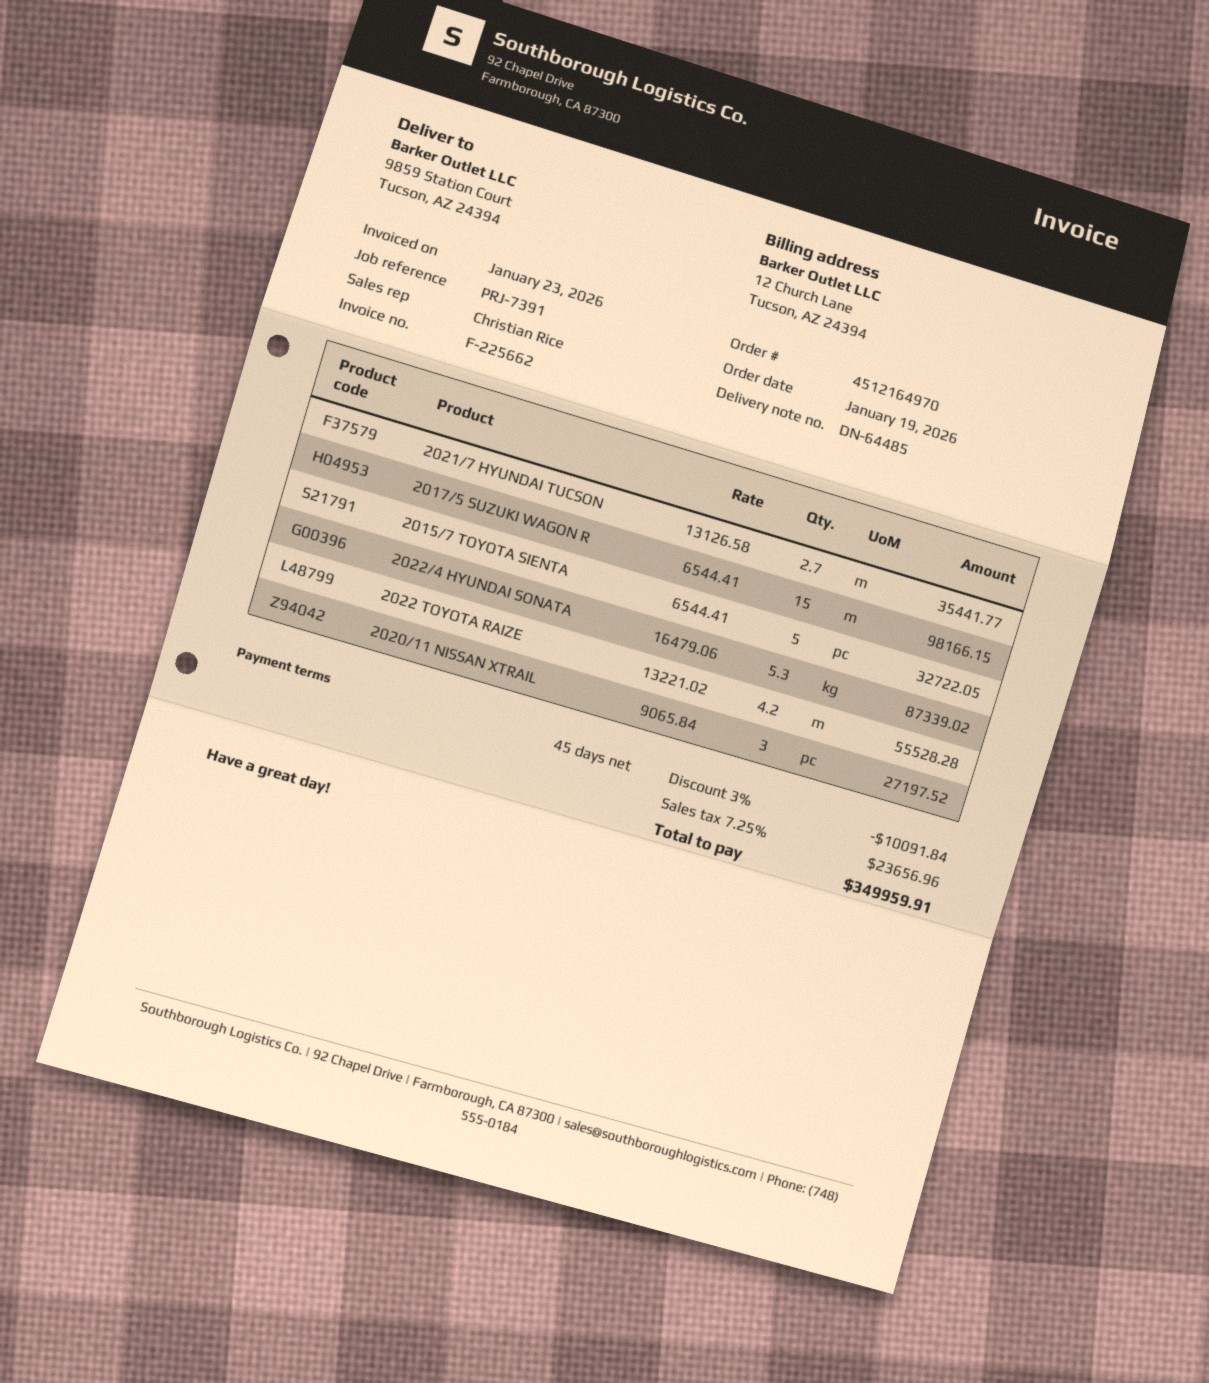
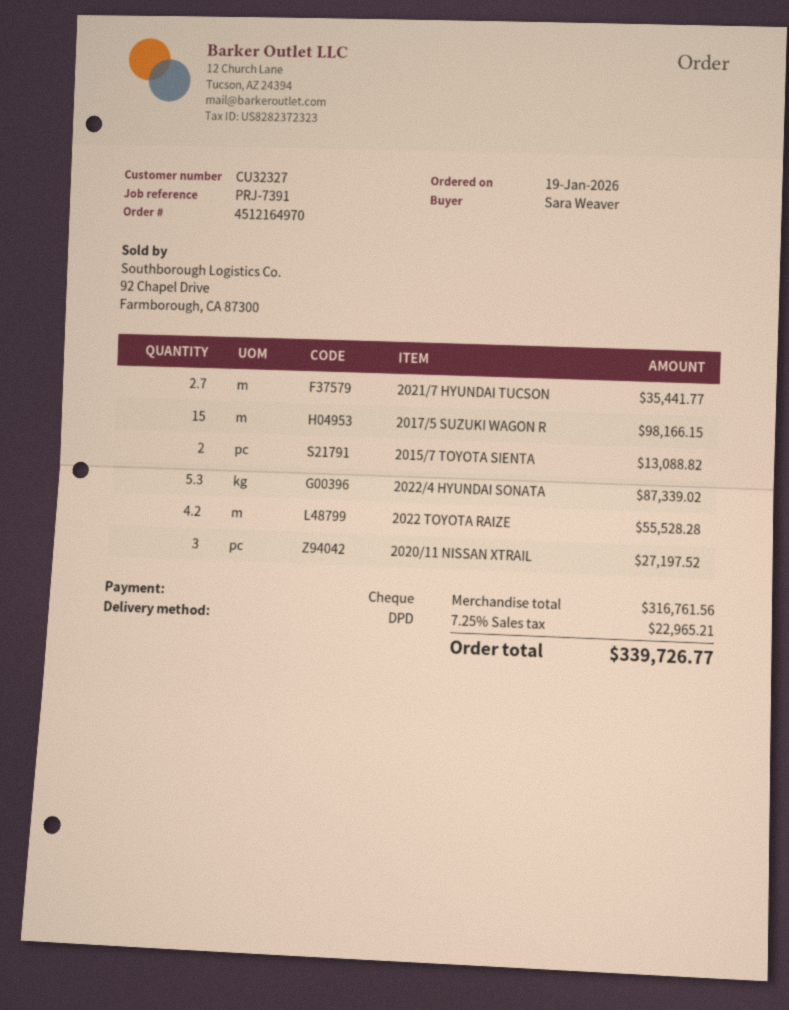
2015/7 TOYOTA SIENTA: 5 for 32722.05 -> 2 for 13088.82
discount: 3% = 10091.84 -> none
tax: 7.25% = 23656.96 -> 7.25% = 22965.21
total: 349959.91 -> 339726.77

